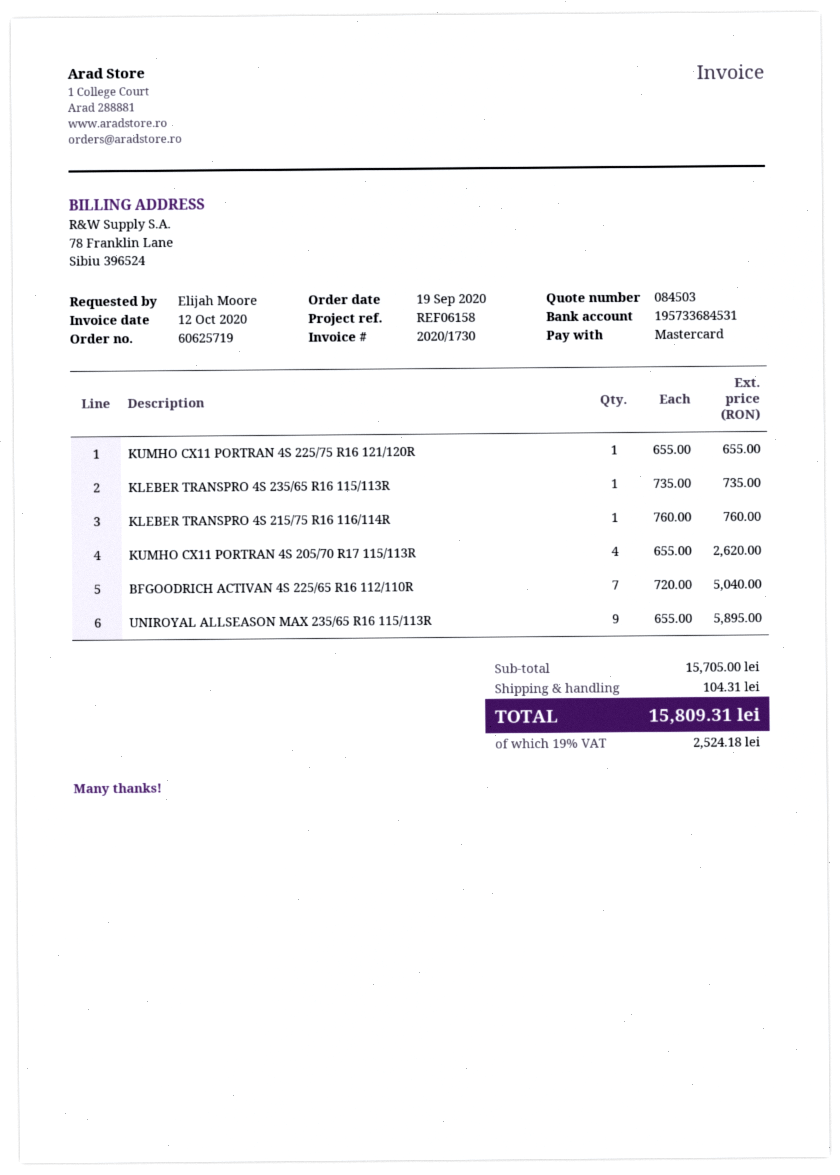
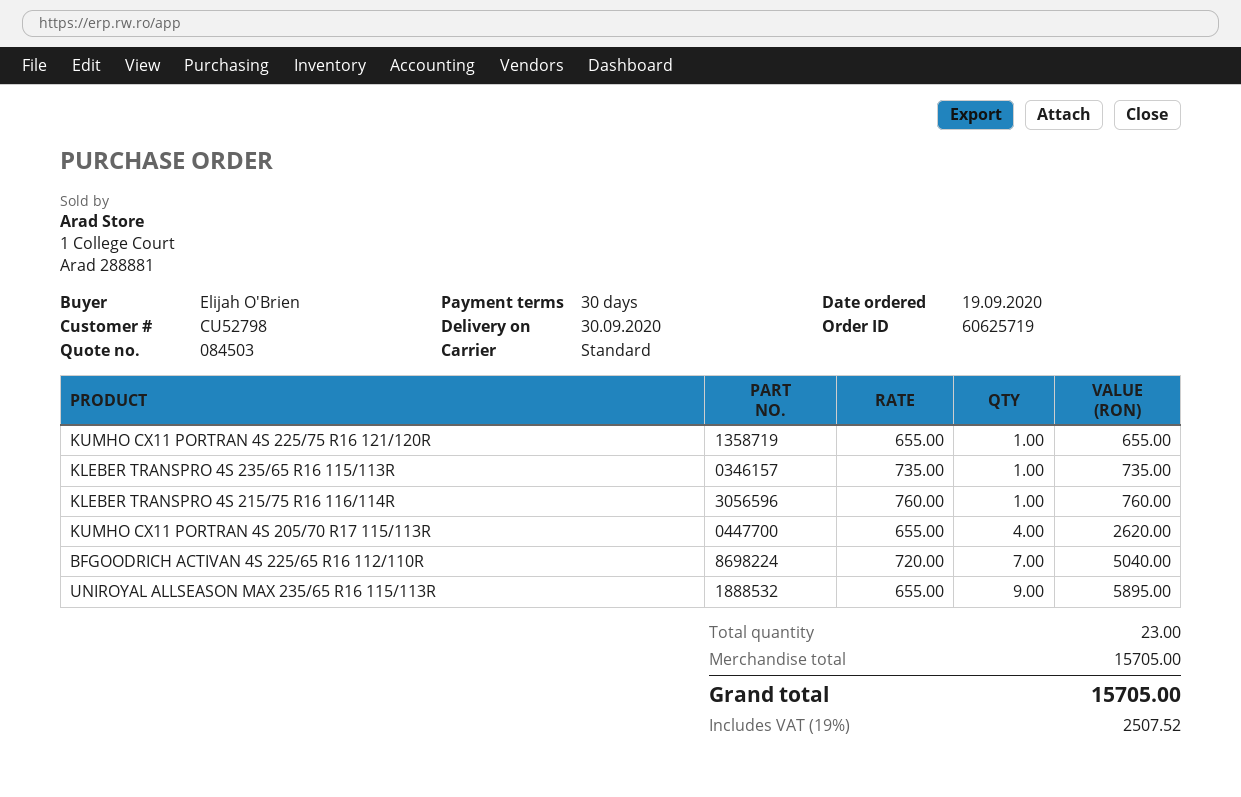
ordered by: Elijah Moore -> Elijah O'Brien
shipping: 104.31 -> none
tax: 19% = 2524.18 -> 19% = 2507.52
total: 15809.31 -> 15705.00

